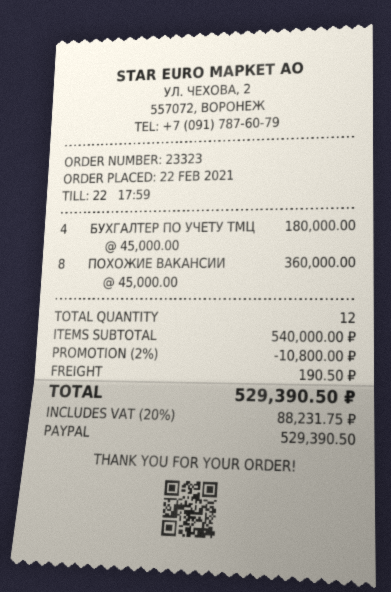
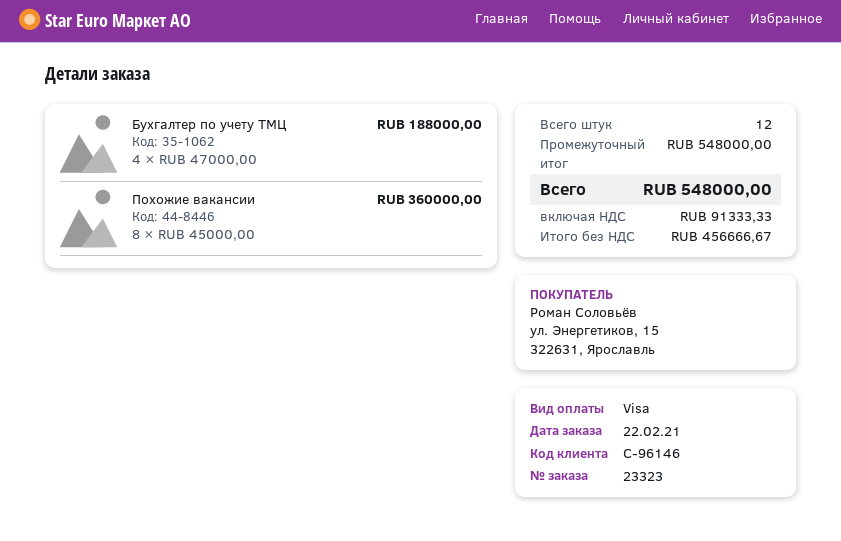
payment method: PayPal -> Visa
БУХГАЛТЕР ПО УЧЕТУ ТМЦ: 4 x 45000.00 = 180000.00 -> 4 x 47000.00 = 188000.00
subtotal: 540000.00 -> 548000.00
discount: 2% = 10800.00 -> none
shipping: 190.50 -> none
tax: 88231.75 -> 91333.33
total: 529390.50 -> 548000.00

